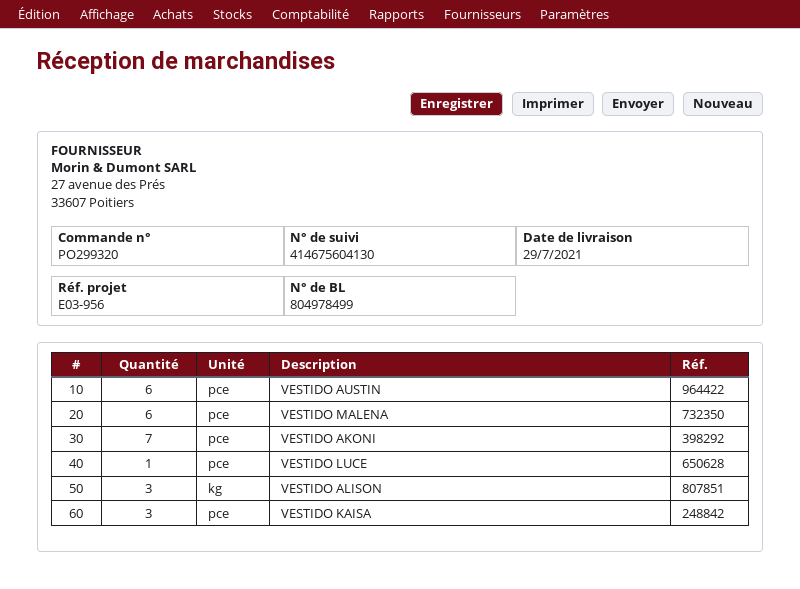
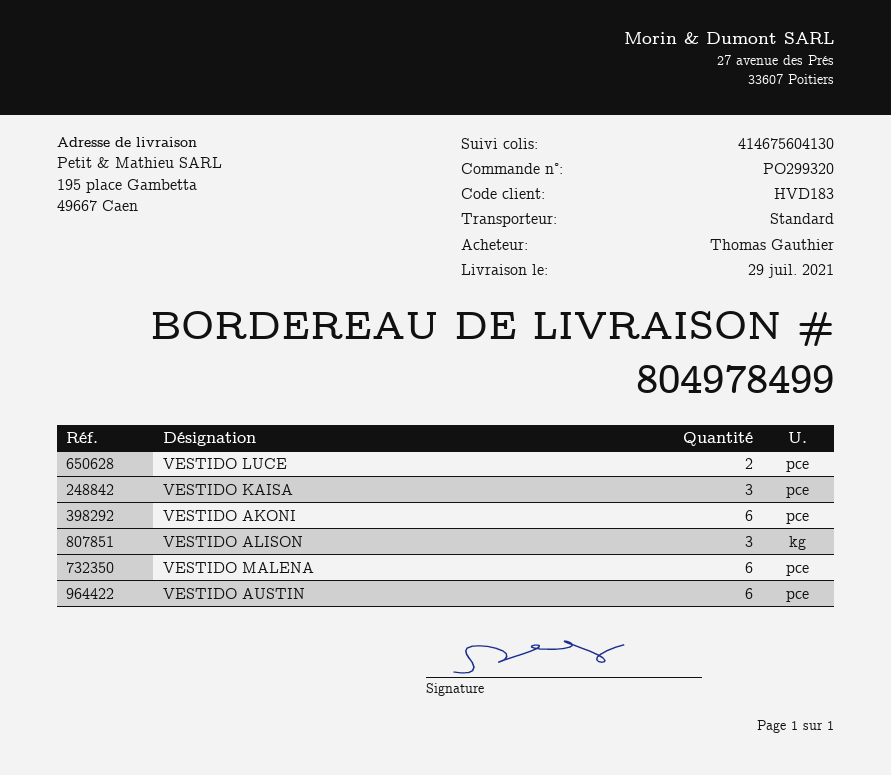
VESTIDO AKONI: 7 -> 6
VESTIDO LUCE: 1 -> 2

